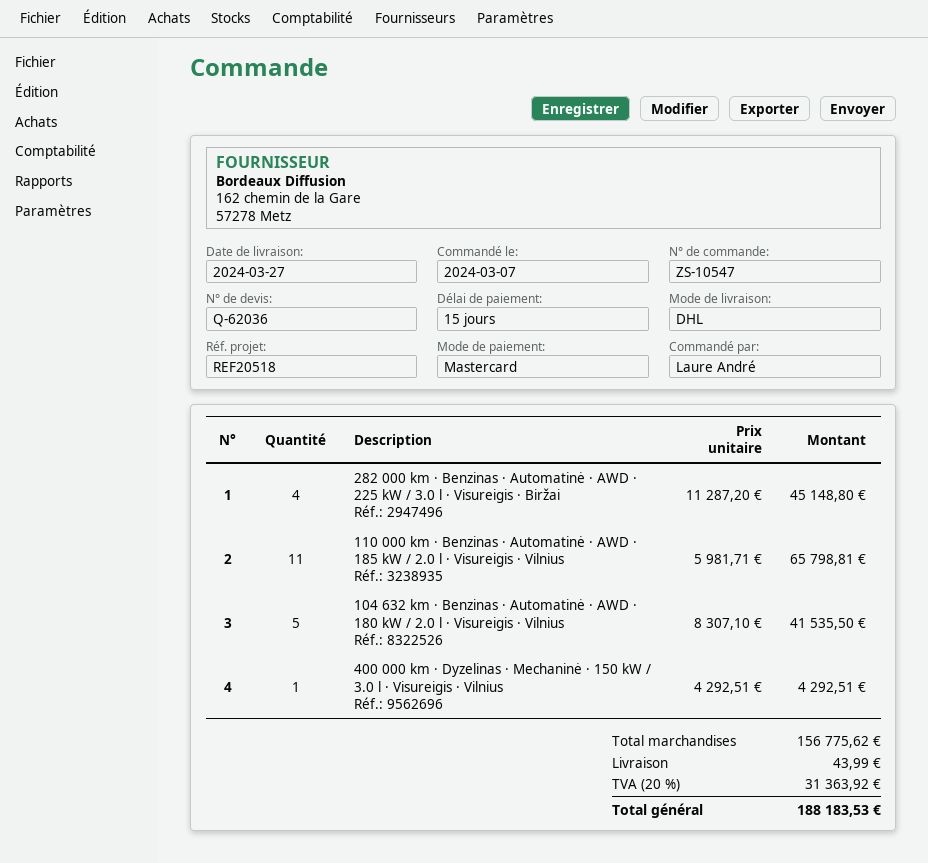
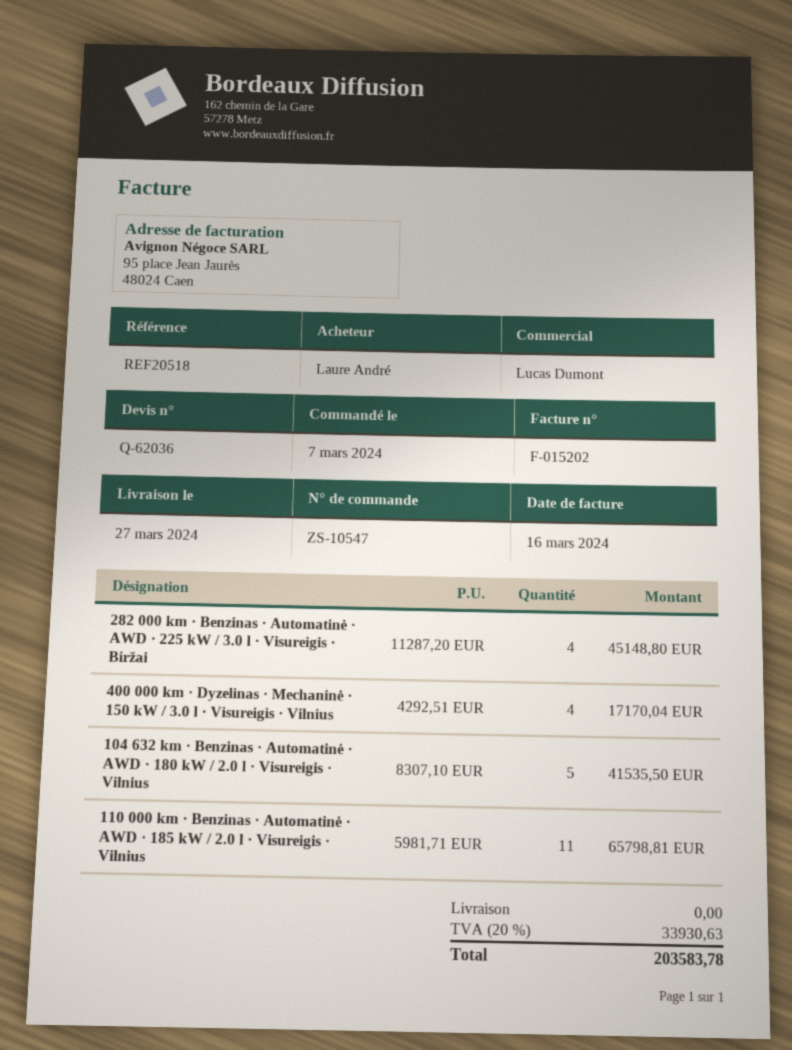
400 000 km · Dyzelinas · Mechaninė · 150 kW / 3.0 l · Visureigis · Vilnius: 1 x 4292.51 = 4292.51 -> 4 x 4292.51 = 17170.04
shipping: 43.99 -> 0.00
tax: 20% = 31363.92 -> 20% = 33930.63
total: 188183.53 -> 203583.78

